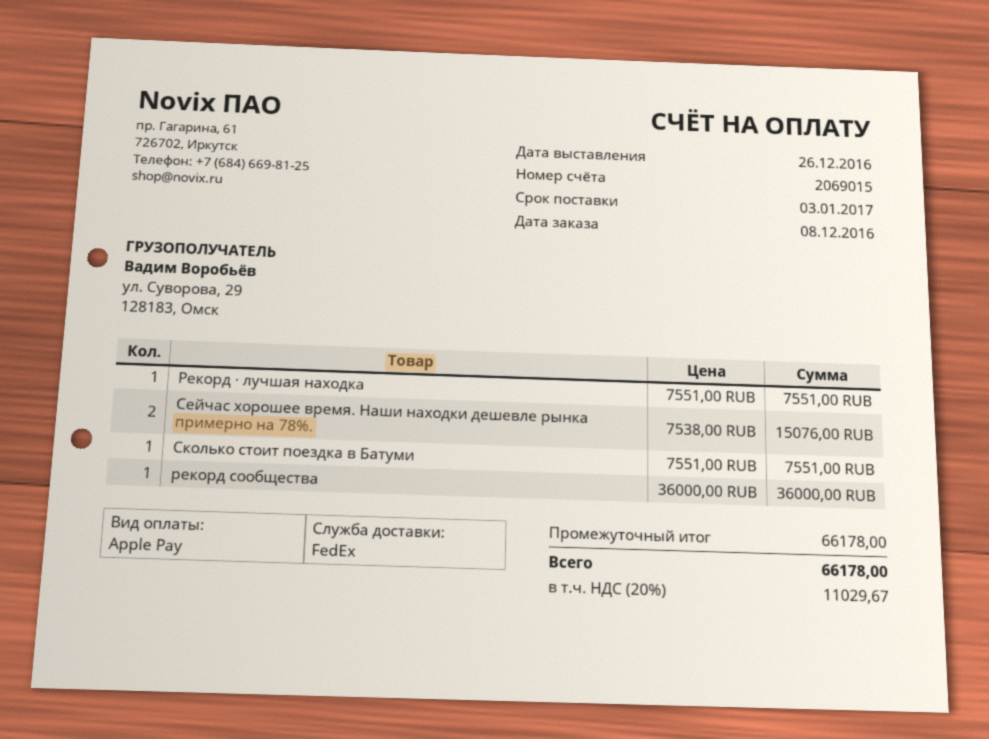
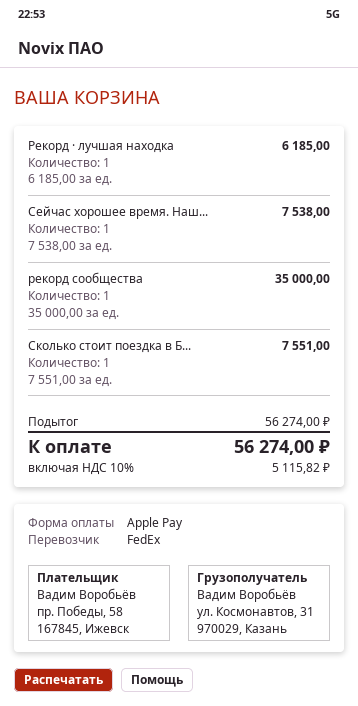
ship to: ул. Суворова, 29, 128183, Омск -> ул. Космонавтов, 31, 970029, Казань
Рекорд · лучшая находка: 1 x 7551.00 = 7551.00 -> 1 x 6185.00 = 6185.00
Сейчас хорошее время. Наши находки дешевле рынка примерно на 78%.: 2 x 7538.00 = 15076.00 -> 1 x 7538.00 = 7538.00
рекорд сообщества: 1 x 36000.00 = 36000.00 -> 1 x 35000.00 = 35000.00
subtotal: 66178.00 -> 56274.00
tax: 20% = 11029.67 -> 10% = 5115.82
total: 66178.00 -> 56274.00

